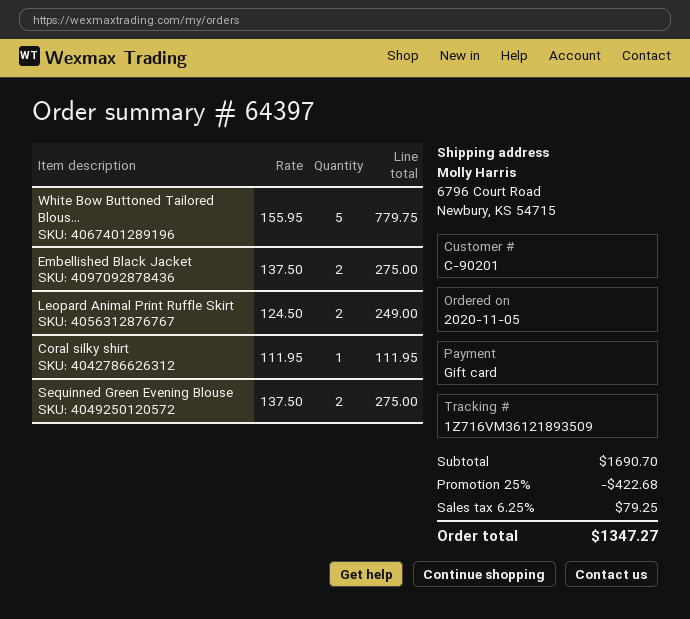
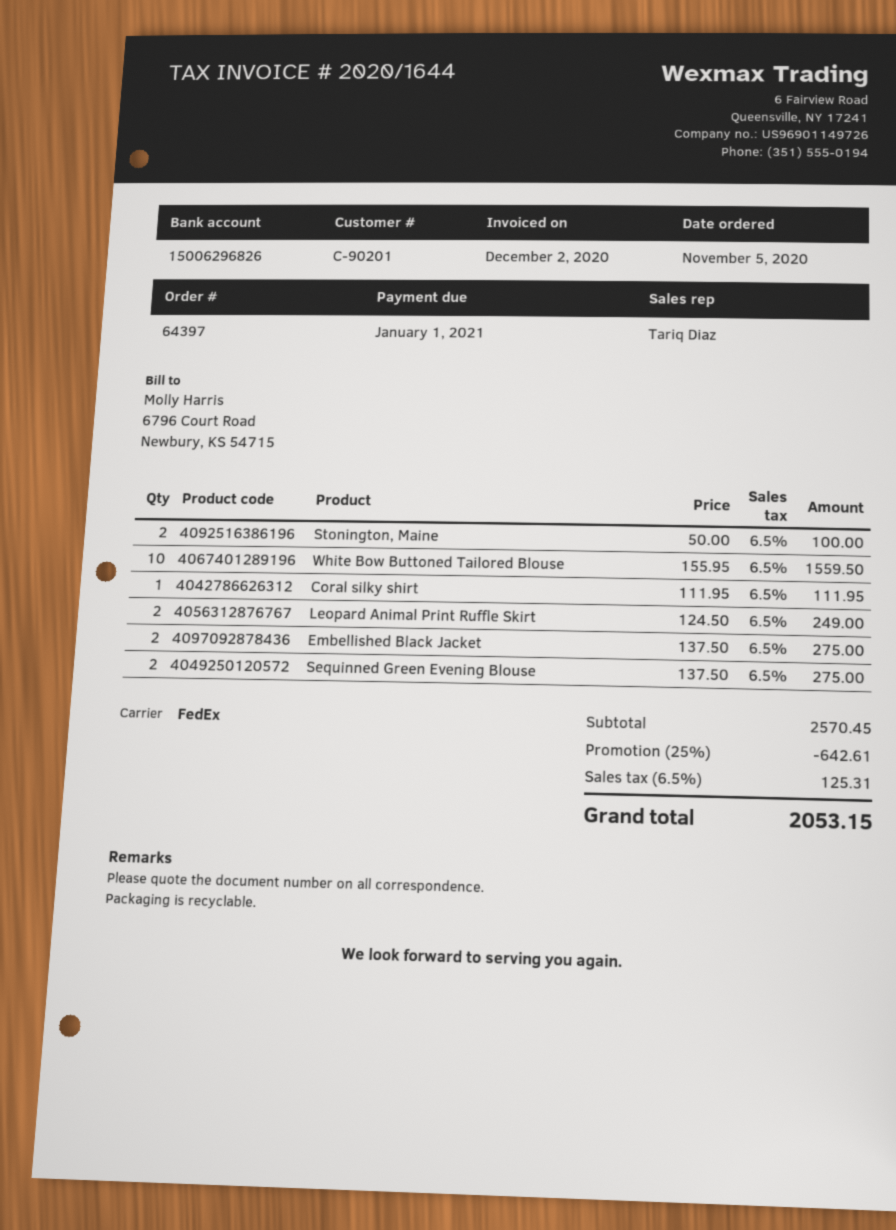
White Bow Buttoned Tailored Blous...: 5 x 155.95 = 779.75 -> 10 x 155.95 = 1559.50
Stonington, Maine: none -> 2 x 50.00 = 100.00
subtotal: 1690.70 -> 2570.45
discount: 25% = 422.68 -> 25% = 642.61
tax: 6.25% = 79.25 -> 6.5% = 125.31
total: 1347.27 -> 2053.15

